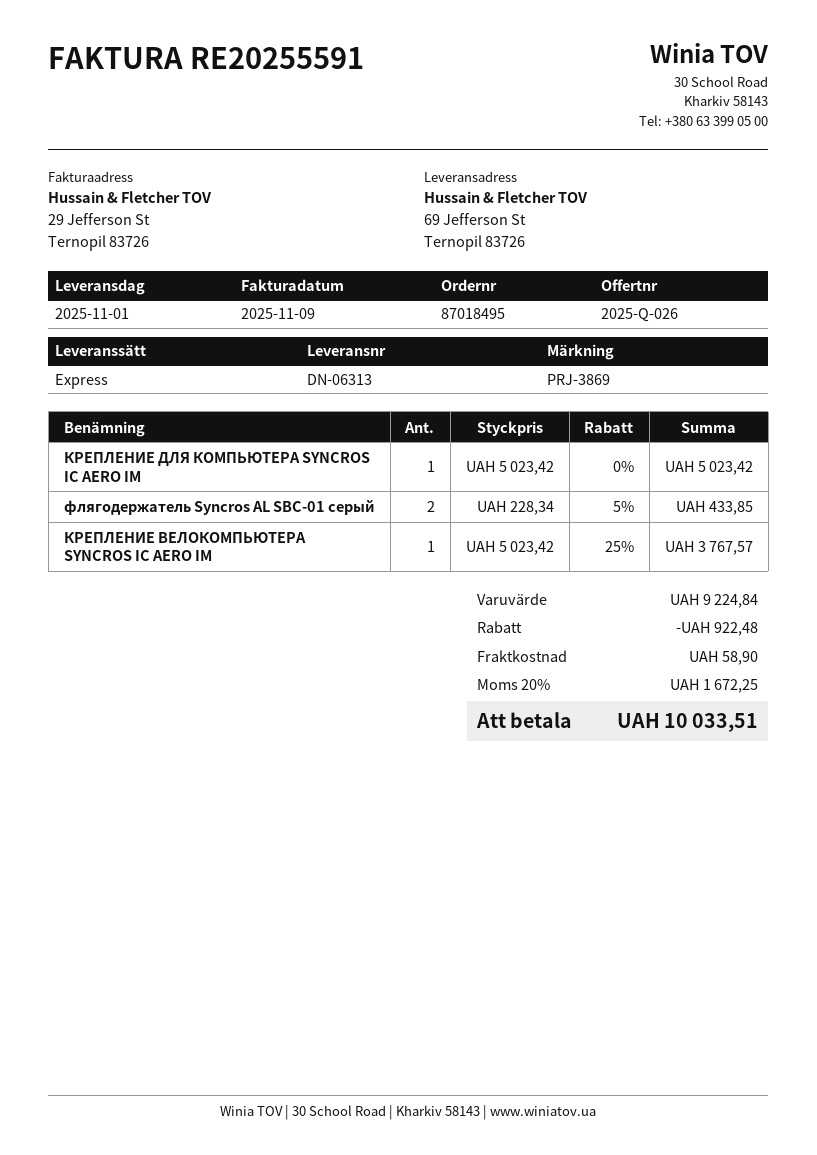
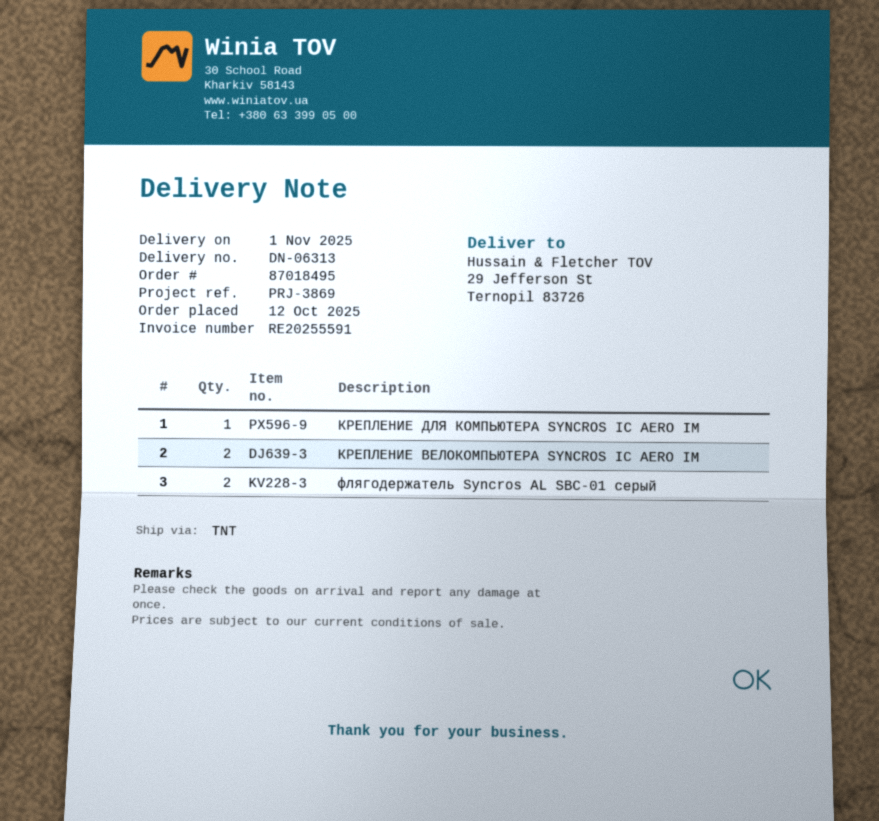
shipping method: express -> TNT
ship to: 69 Jefferson St, Ternopil 83726 -> 29 Jefferson St, Ternopil 83726
КРЕПЛЕНИЕ ВЕЛОКОМПЬЮТЕРА SYNCROS IC AERO IM: 1 -> 2

